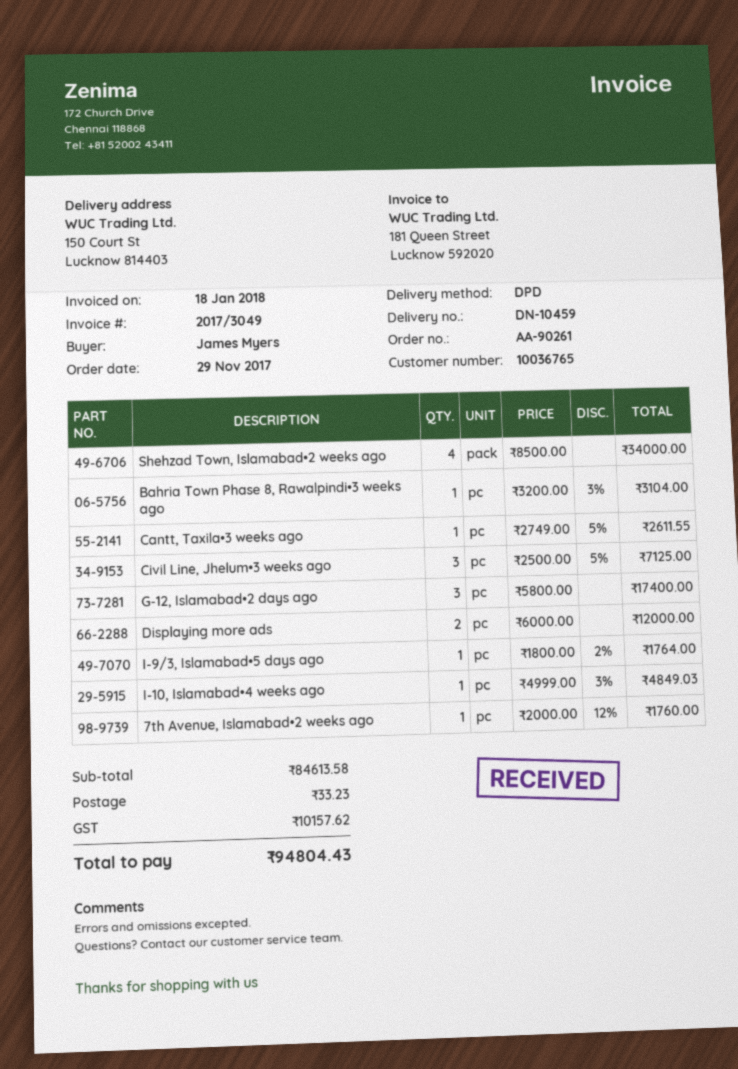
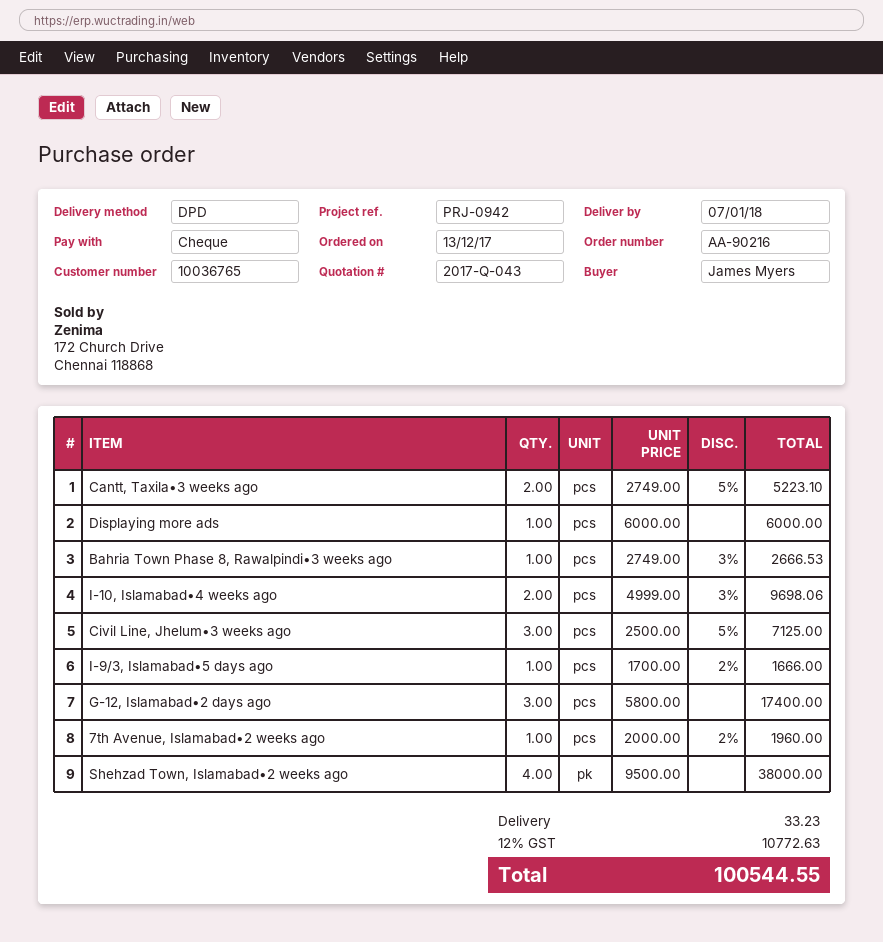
order number: AA-90261 -> AA-90216
order date: 2017-11-29 -> 2017-12-13
Shehzad Town, Islamabad•2 weeks ago: 4 x 8500.00 = 34000.00 -> 4 x 9500.00 = 38000.00
Bahria Town Phase 8, Rawalpindi•3 weeks ago: 1 x 3200.00 - 3% = 3104.00 -> 1 x 2749.00 - 3% = 2666.53
Cantt, Taxila•3 weeks ago: 1 x 2749.00 - 5% = 2611.55 -> 2 x 2749.00 - 5% = 5223.10
Displaying more ads: 2 x 6000.00 = 12000.00 -> 1 x 6000.00 = 6000.00
I-9/3, Islamabad•5 days ago: 1 x 1800.00 - 2% = 1764.00 -> 1 x 1700.00 - 2% = 1666.00
I-10, Islamabad•4 weeks ago: 1 x 4999.00 - 3% = 4849.03 -> 2 x 4999.00 - 3% = 9698.06
7th Avenue, Islamabad•2 weeks ago: 1 x 2000.00 - 12% = 1760.00 -> 1 x 2000.00 - 2% = 1960.00
tax: 10157.62 -> 10772.63
total: 94804.43 -> 100544.55

